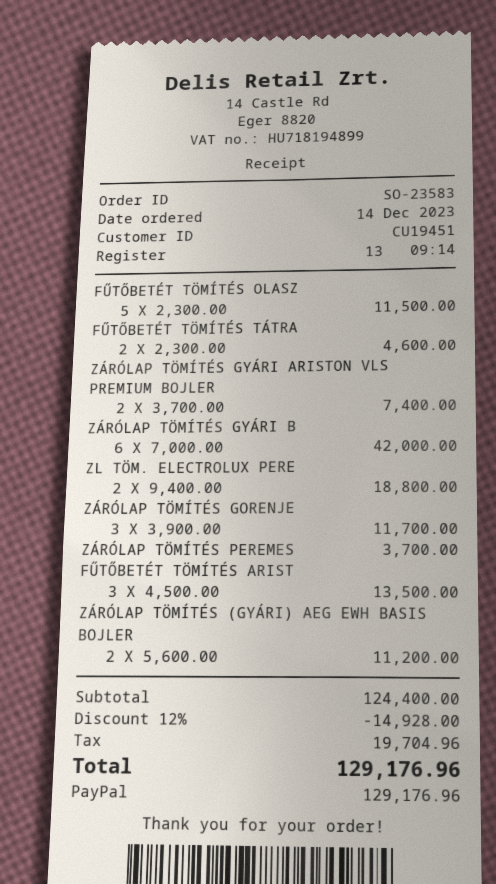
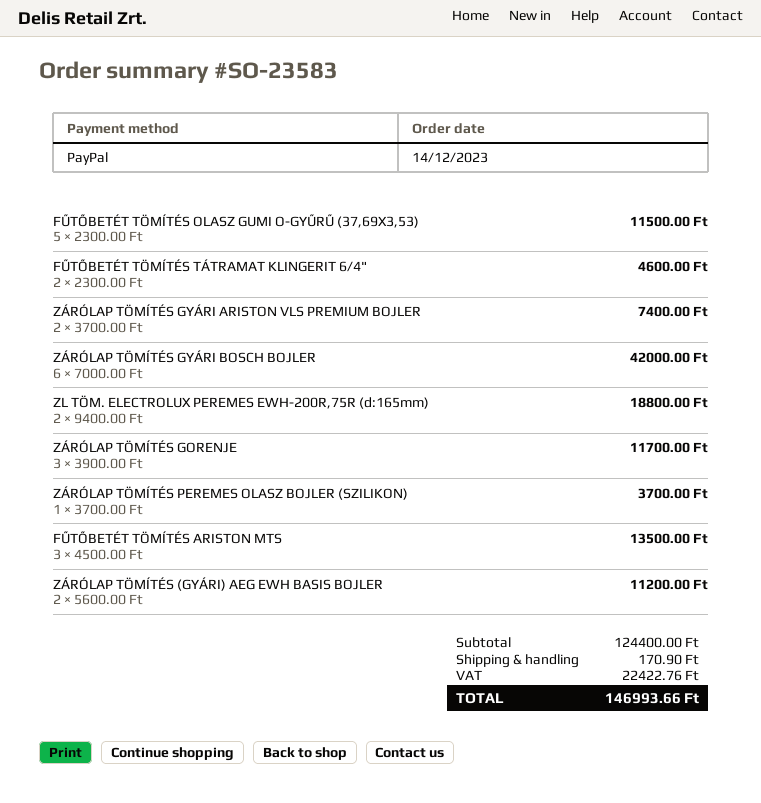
discount: 12% = 14928.00 -> none
shipping: none -> 170.90
tax: 19704.96 -> 22422.76
total: 129176.96 -> 146993.66

